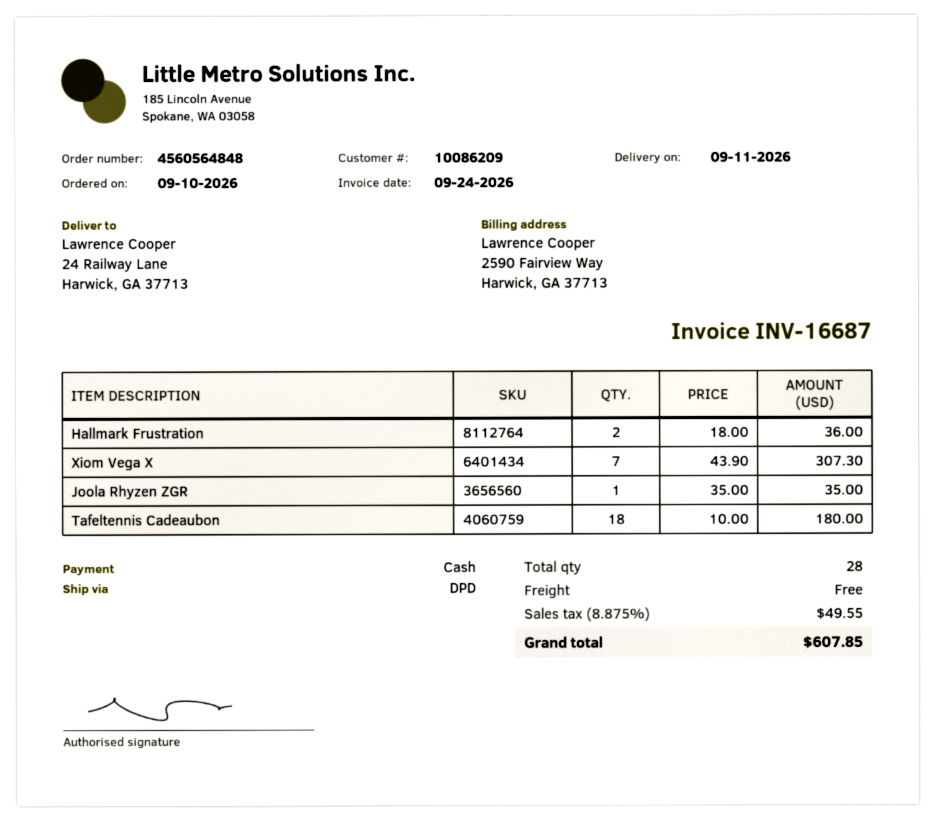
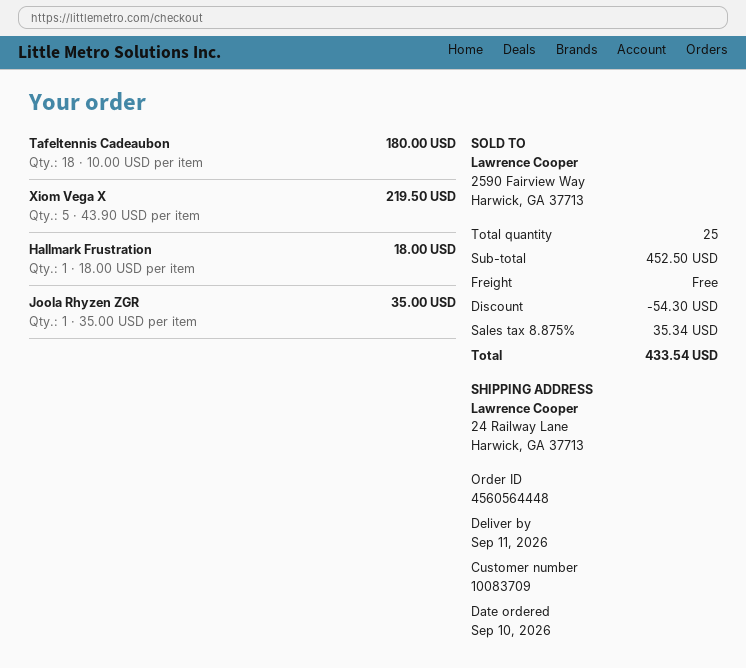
order number: 4560564848 -> 4560564448
customer number: 10086209 -> 10083709
Hallmark Frustration: 2 x 18.00 = 36.00 -> 1 x 18.00 = 18.00
Xiom Vega X: 7 x 43.90 = 307.30 -> 5 x 43.90 = 219.50
total quantity: 28 -> 25
discount: none -> 54.30
tax: 8.875% = 49.55 -> 8.875% = 35.34
total: 607.85 -> 433.54

